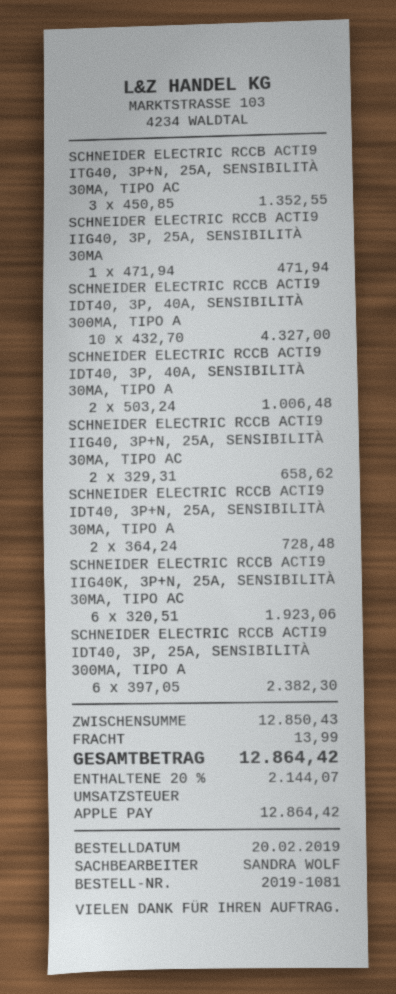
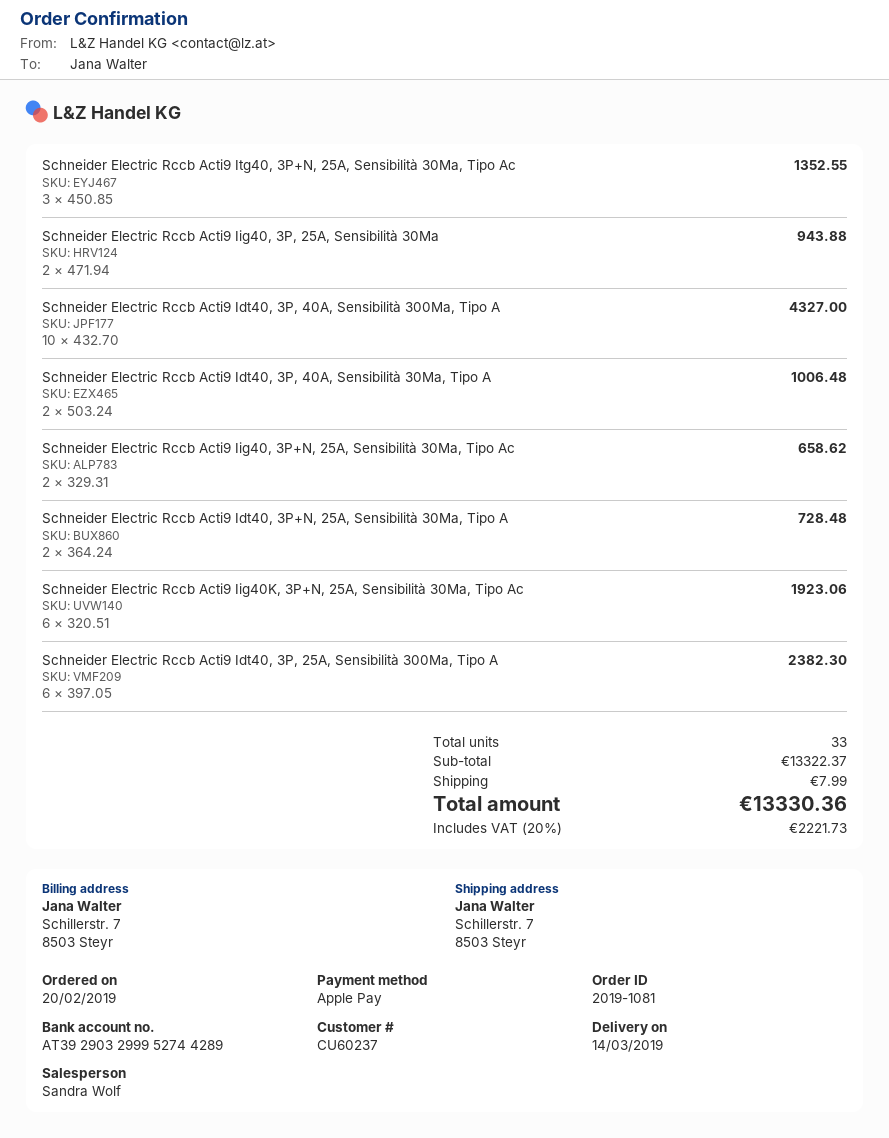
SCHNEIDER ELECTRIC RCCB ACTI9 IIG40, 3P, 25A, SENSIBILITÀ 30MA: 1 x 471.94 = 471.94 -> 2 x 471.94 = 943.88
subtotal: 12850.43 -> 13322.37
shipping: 13.99 -> 7.99
tax: 20% = 2144.07 -> 20% = 2221.73
total: 12864.42 -> 13330.36

